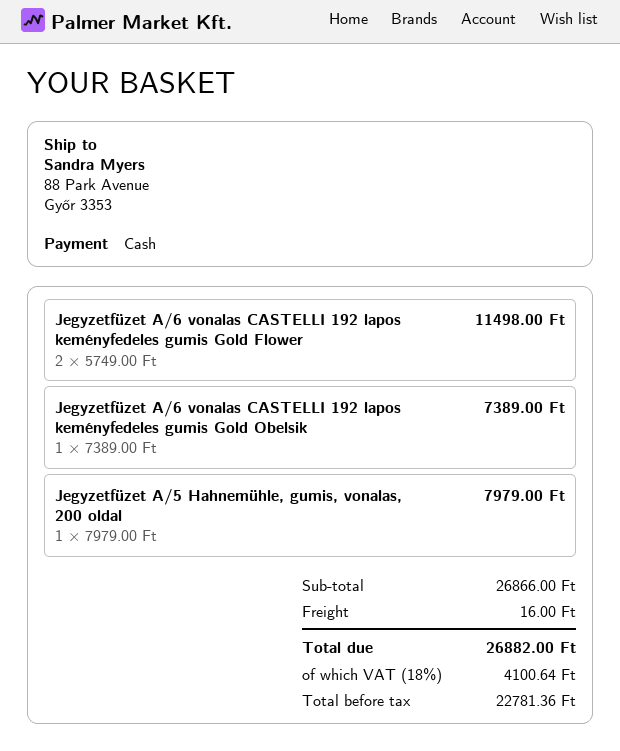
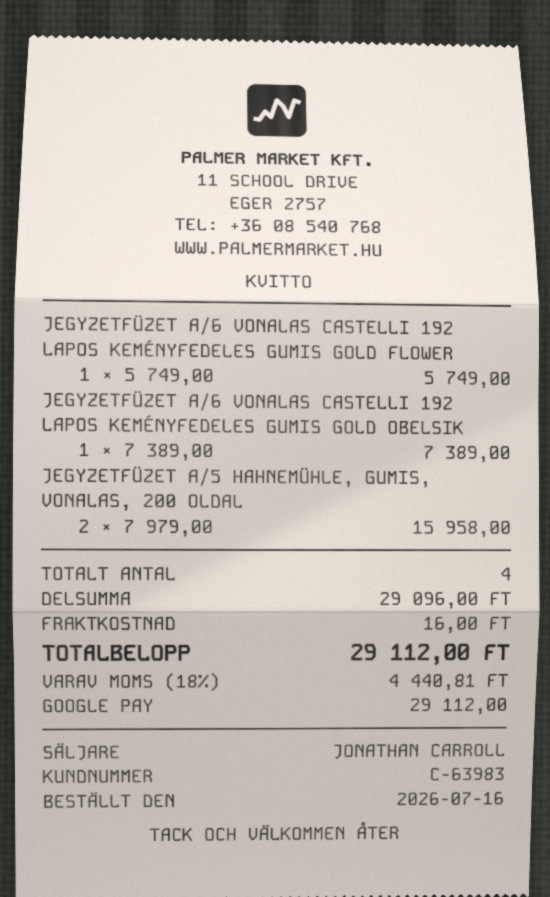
payment method: cash -> Google Pay
Jegyzetfüzet A/6 vonalas CASTELLI 192 lapos keményfedeles gumis Gold Flower: 2 x 5749.00 = 11498.00 -> 1 x 5749.00 = 5749.00
Jegyzetfüzet A/5 Hahnemühle, gumis, vonalas, 200 oldal: 1 x 7979.00 = 7979.00 -> 2 x 7979.00 = 15958.00
subtotal: 26866.00 -> 29096.00
tax: 18% = 4100.64 -> 18% = 4440.81
total: 26882.00 -> 29112.00

